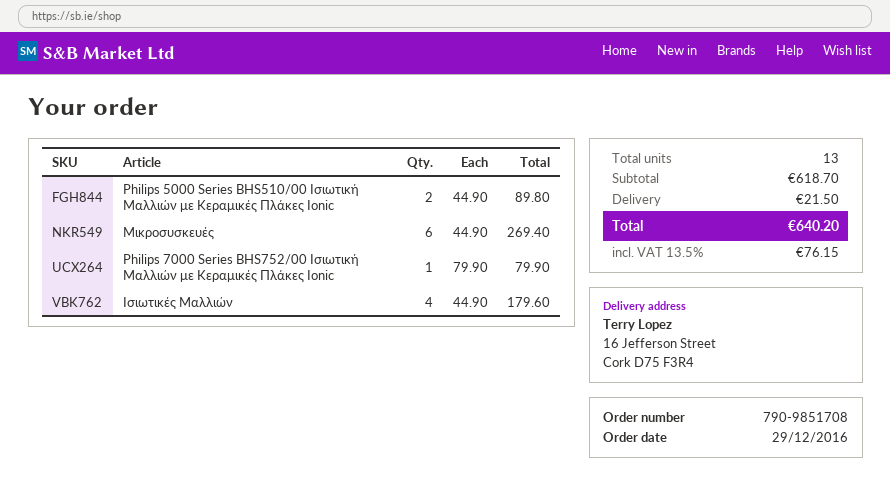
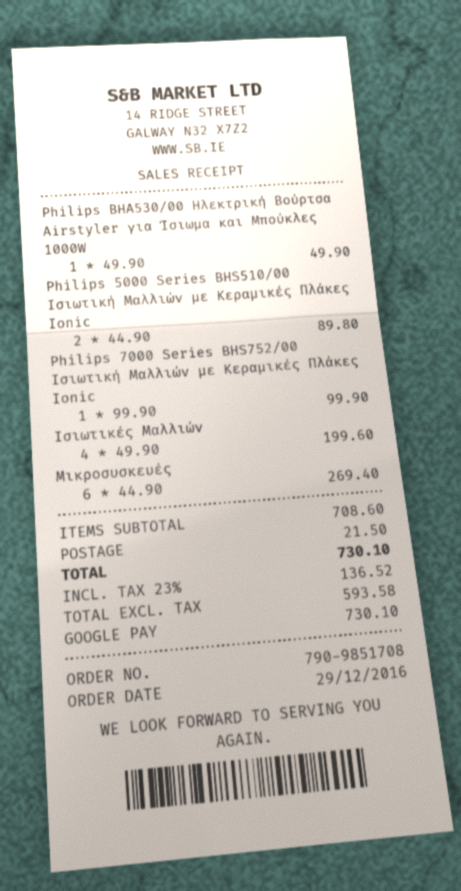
Philips 7000 Series BHS752/00 Ισιωτική Μαλλιών με Κεραμικές Πλάκες Ionic: 1 x 79.90 = 79.90 -> 1 x 99.90 = 99.90
Ισιωτικές Μαλλιών: 4 x 44.90 = 179.60 -> 4 x 49.90 = 199.60
Philips BHA530/00 Ηλεκτρική Βούρτσα Airstyler για Ίσιωμα και Μπούκλες 1000W: none -> 1 x 49.90 = 49.90
subtotal: 618.70 -> 708.60
tax: 13.5% = 76.15 -> 23% = 136.52
total: 640.20 -> 730.10

